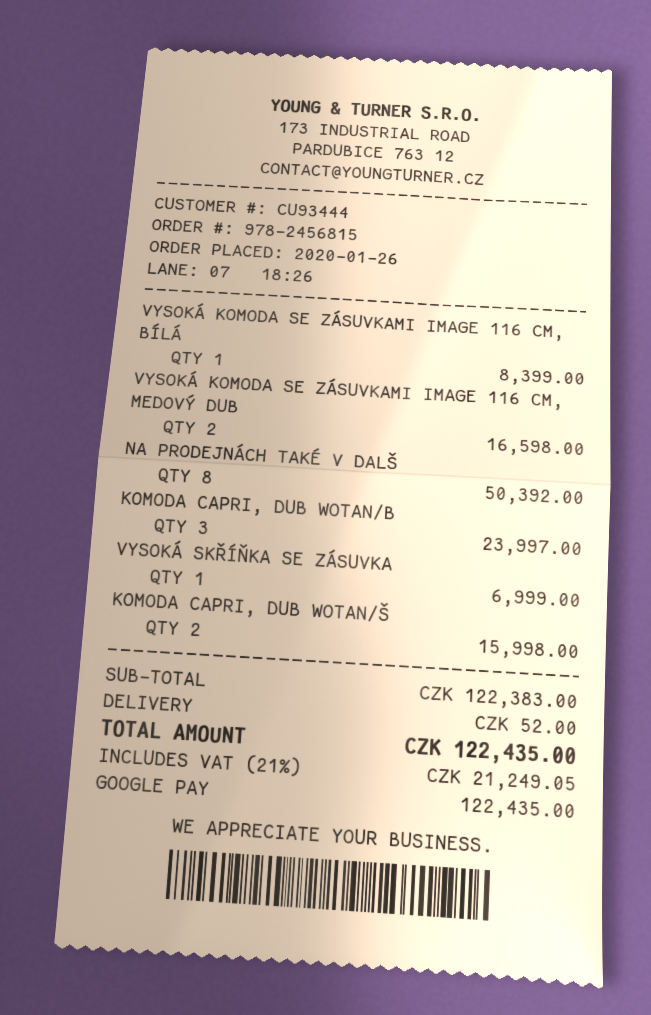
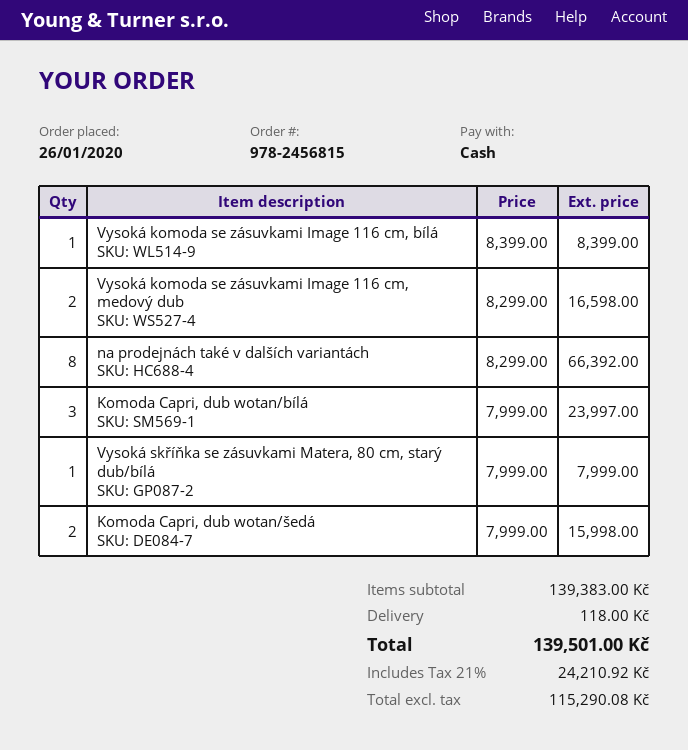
payment method: Google Pay -> cash
NA PRODEJNÁCH TAKÉ V DALŠ: 8 for 50392.00 -> 8 for 66392.00
VYSOKÁ SKŘÍŇKA SE ZÁSUVKA: 1 for 6999.00 -> 1 for 7999.00
subtotal: 122383.00 -> 139383.00
shipping: 52.00 -> 118.00
tax: 21% = 21249.05 -> 21% = 24210.92
total: 122435.00 -> 139501.00

